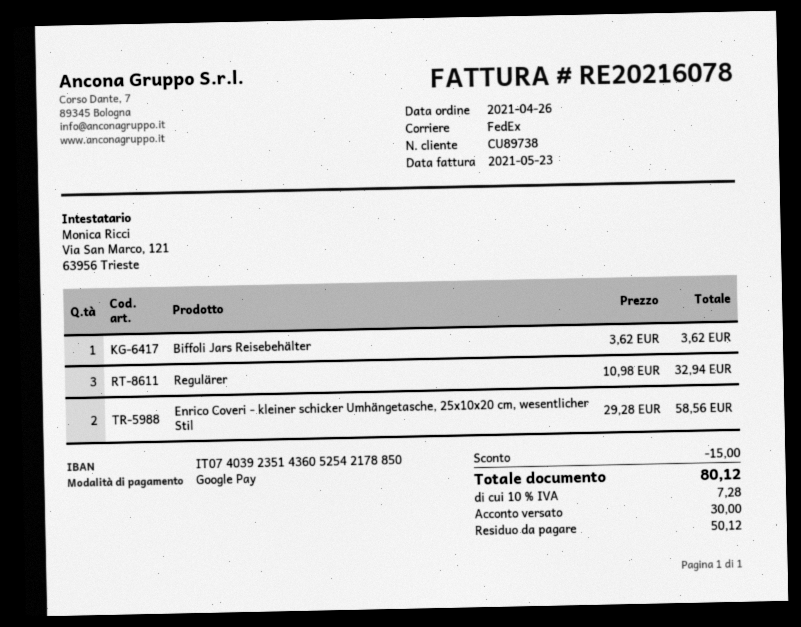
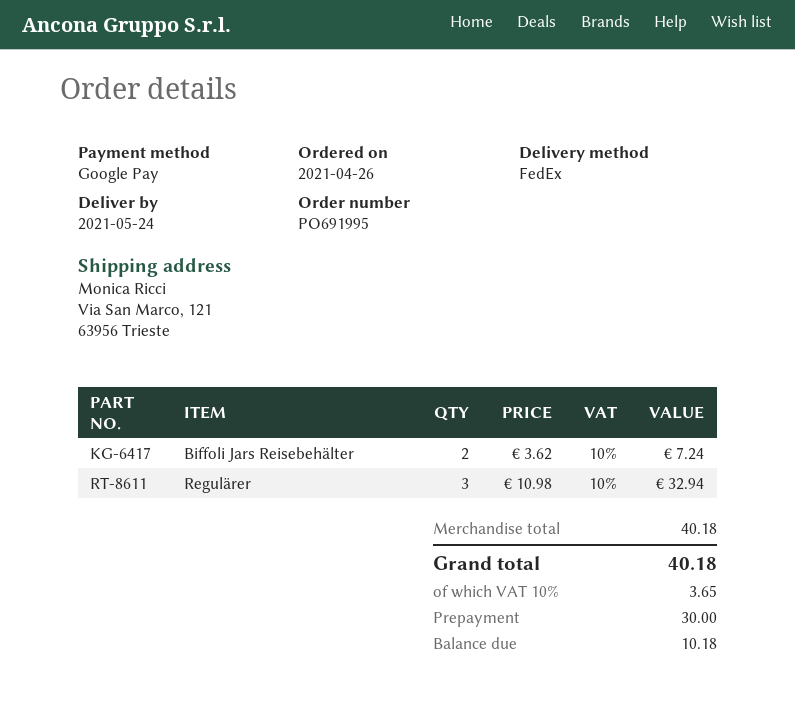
Biffoli Jars Reisebehälter: 1 x 3.62 = 3.62 -> 2 x 3.62 = 7.24
Enrico Coveri - kleiner schicker Umhängetasche, 25x10x20 cm, wesentlicher Stil: 2 x 29.28 = 58.56 -> none
discount: 15.00 -> none
tax: 10% = 7.28 -> 10% = 3.65
total: 80.12 -> 40.18
balance: 50.12 -> 10.18

